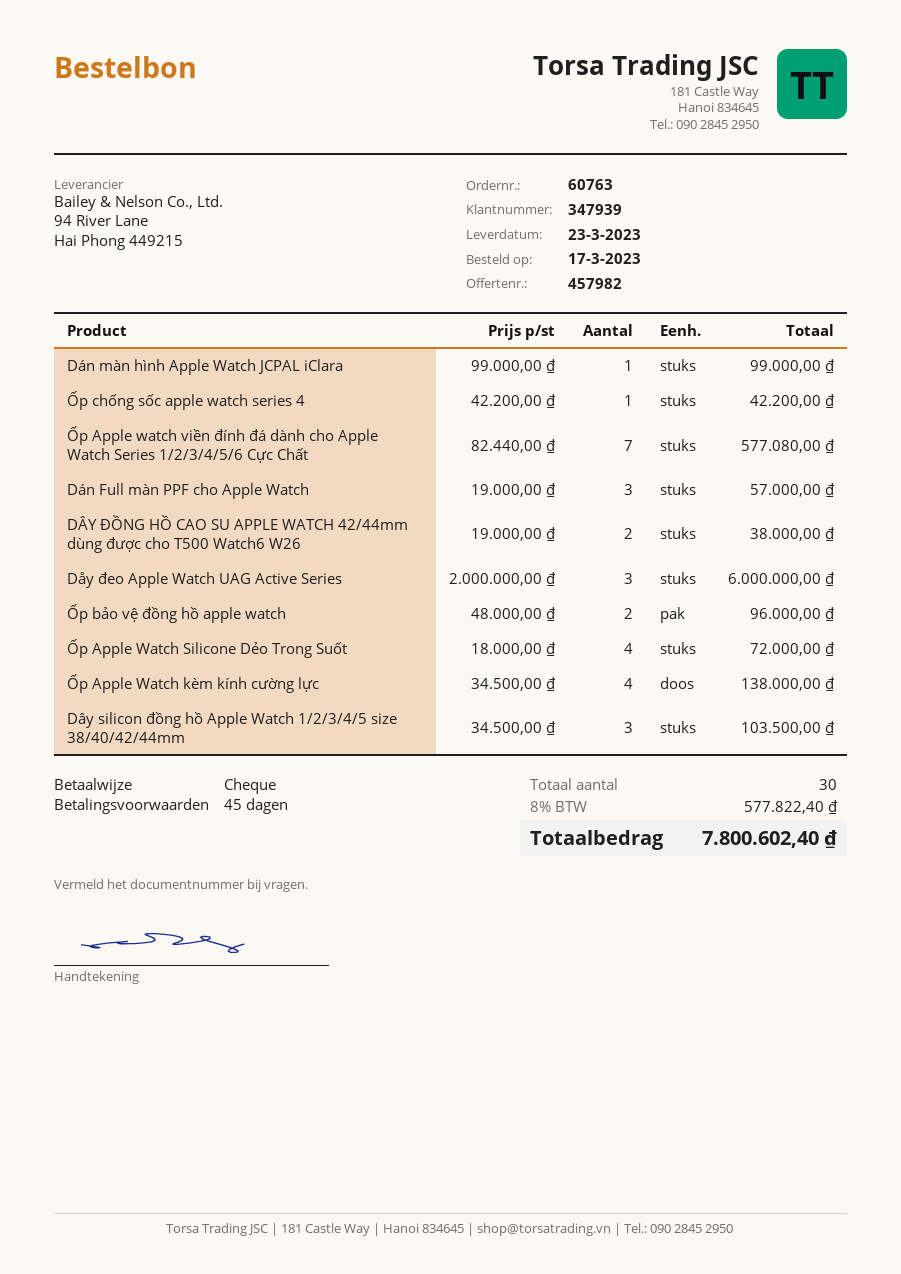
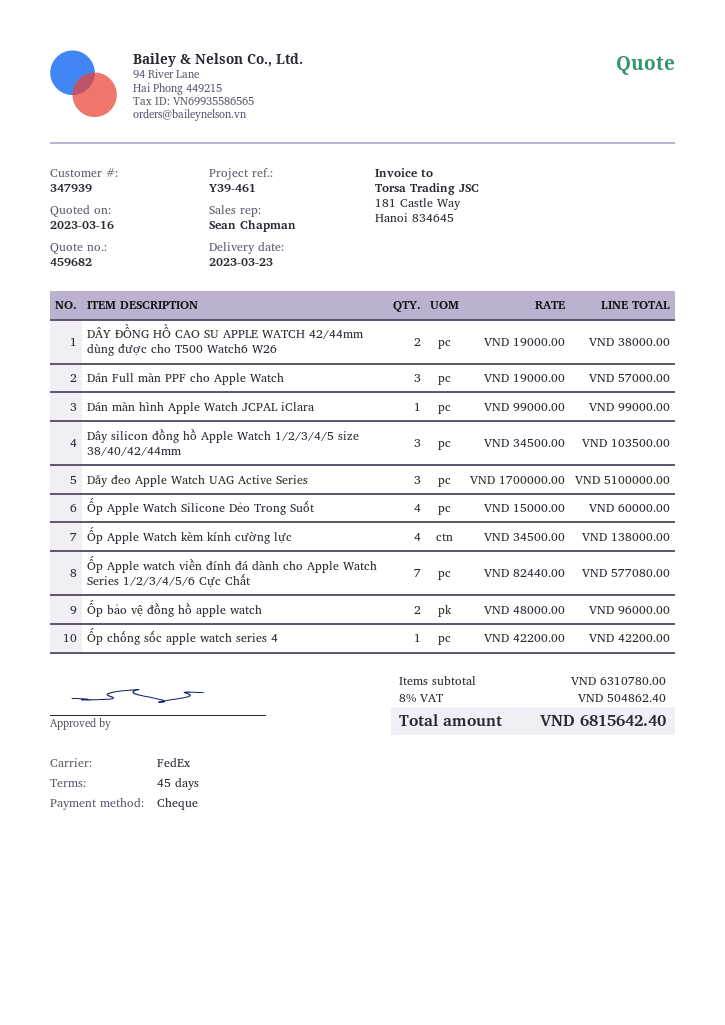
quote number: 457982 -> 459682
Dåy đeo Apple Watch UAG Active Series: 3 x 2000000.00 = 6000000.00 -> 3 x 1700000.00 = 5100000.00
Ốp Apple Watch Silicone Dẻo Trong Suốt: 4 x 18000.00 = 72000.00 -> 4 x 15000.00 = 60000.00
tax: 8% = 577822.40 -> 8% = 504862.40
total: 7800602.40 -> 6815642.40

